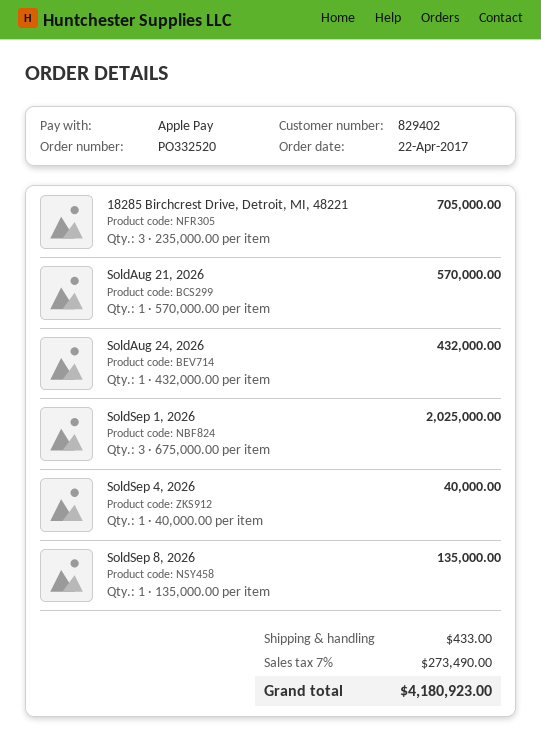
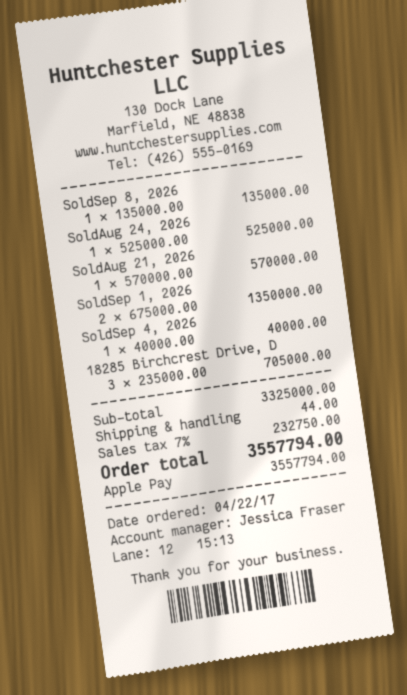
SoldAug 24, 2026: 1 x 432000.00 = 432000.00 -> 1 x 525000.00 = 525000.00
SoldSep 1, 2026: 3 x 675000.00 = 2025000.00 -> 2 x 675000.00 = 1350000.00
shipping: 433.00 -> 44.00
tax: 7% = 273490.00 -> 7% = 232750.00
total: 4180923.00 -> 3557794.00

